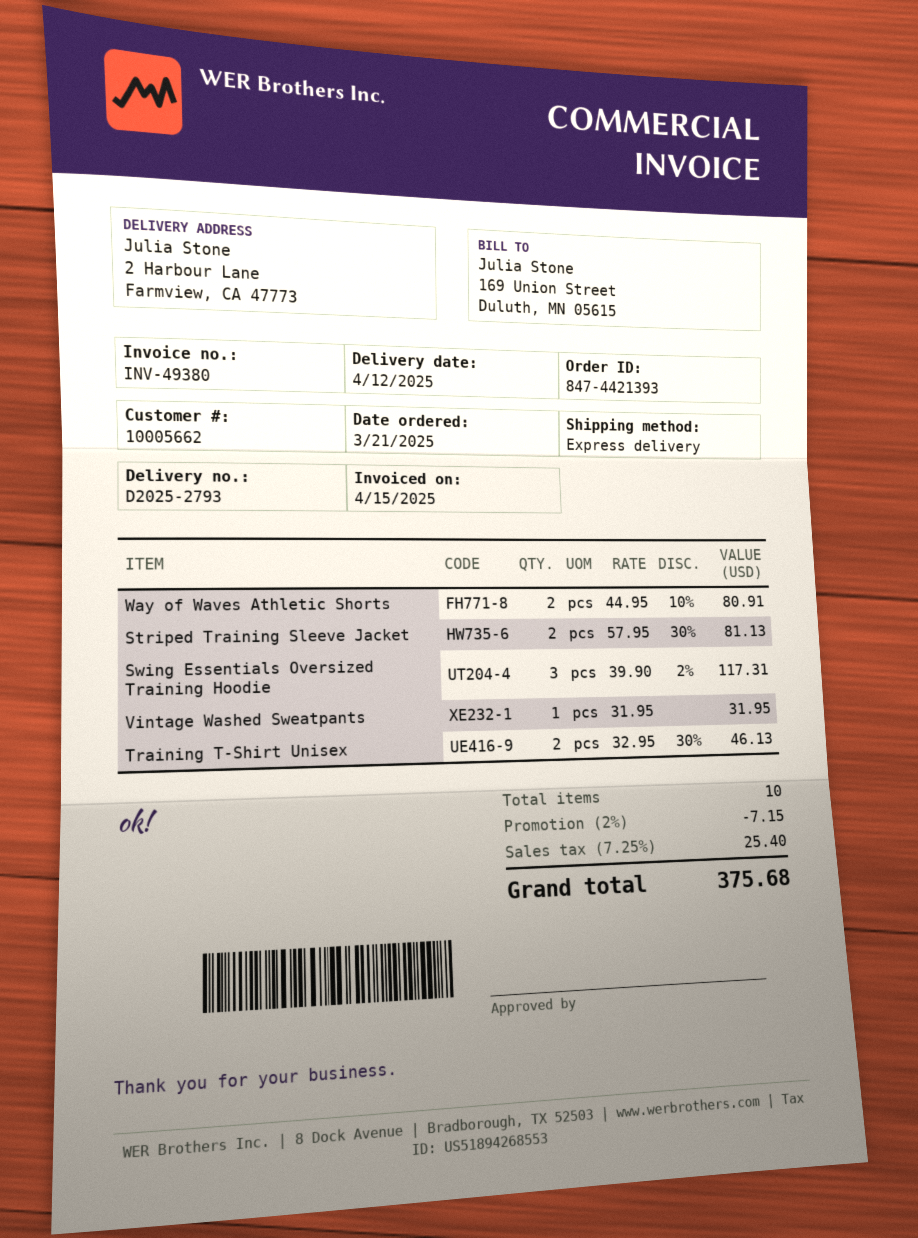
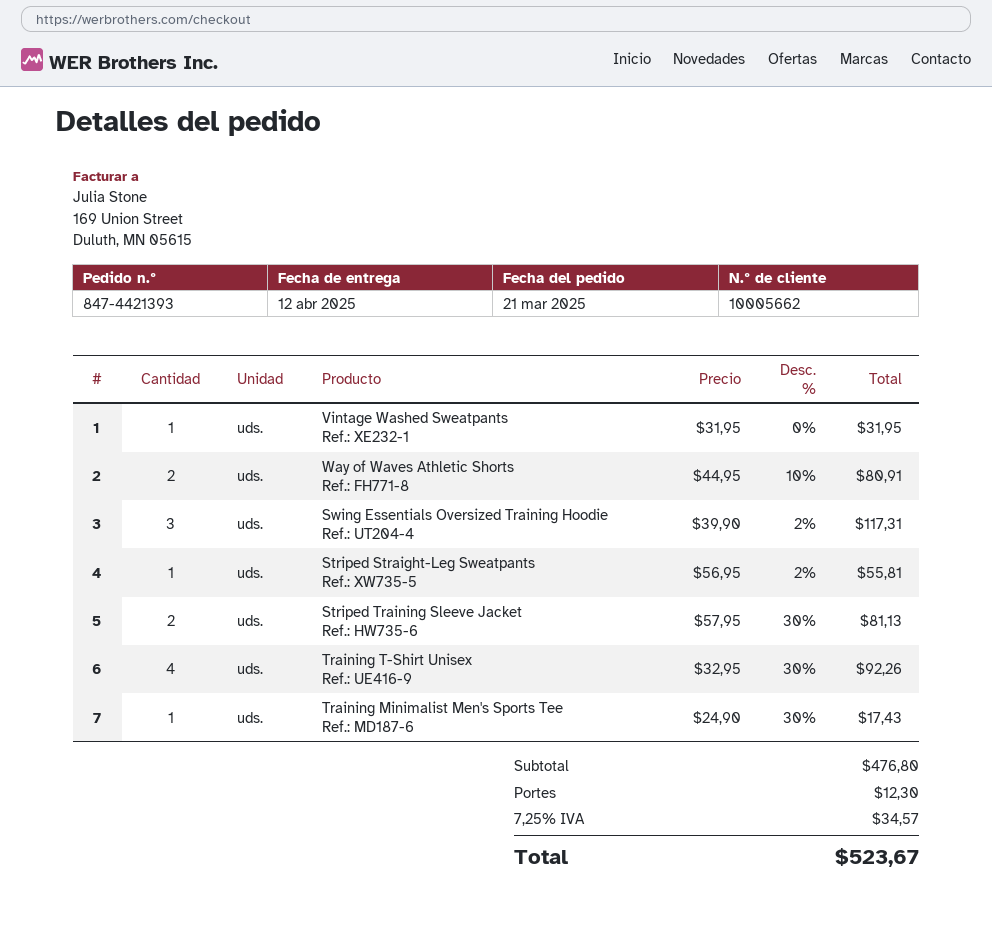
Training T-Shirt Unisex: 2 x 32.95 - 30% = 46.13 -> 4 x 32.95 - 30% = 92.26
Striped Straight-Leg Sweatpants: none -> 1 x 56.95 - 2% = 55.81
Training Minimalist Men's Sports Tee: none -> 1 x 24.90 - 30% = 17.43
discount: 2% = 7.15 -> none
shipping: none -> 12.30
tax: 7.25% = 25.40 -> 7.25% = 34.57
total: 375.68 -> 523.67

